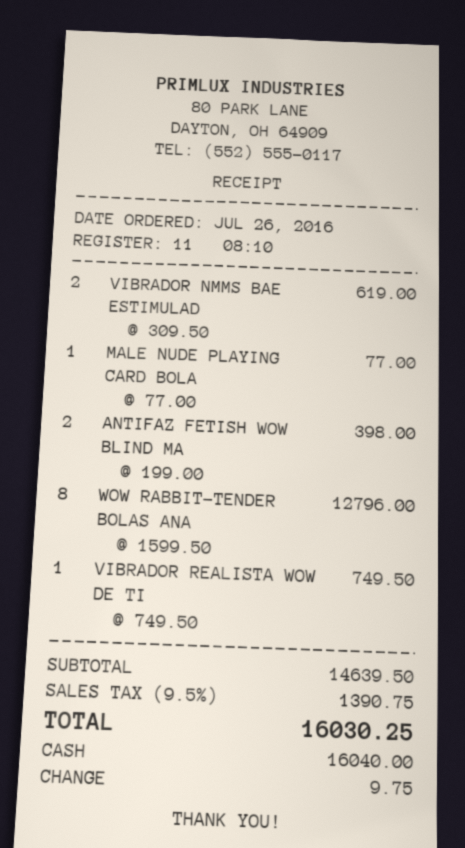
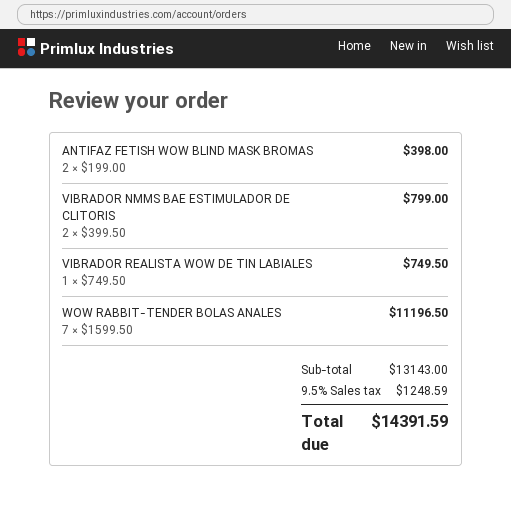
VIBRADOR NMMS BAE ESTIMULAD: 2 x 309.50 = 619.00 -> 2 x 399.50 = 799.00
MALE NUDE PLAYING CARD BOLA: 1 x 77.00 = 77.00 -> none
WOW RABBIT-TENDER BOLAS ANA: 8 x 1599.50 = 12796.00 -> 7 x 1599.50 = 11196.50
subtotal: 14639.50 -> 13143.00
tax: 9.5% = 1390.75 -> 9.5% = 1248.59
total: 16030.25 -> 14391.59

